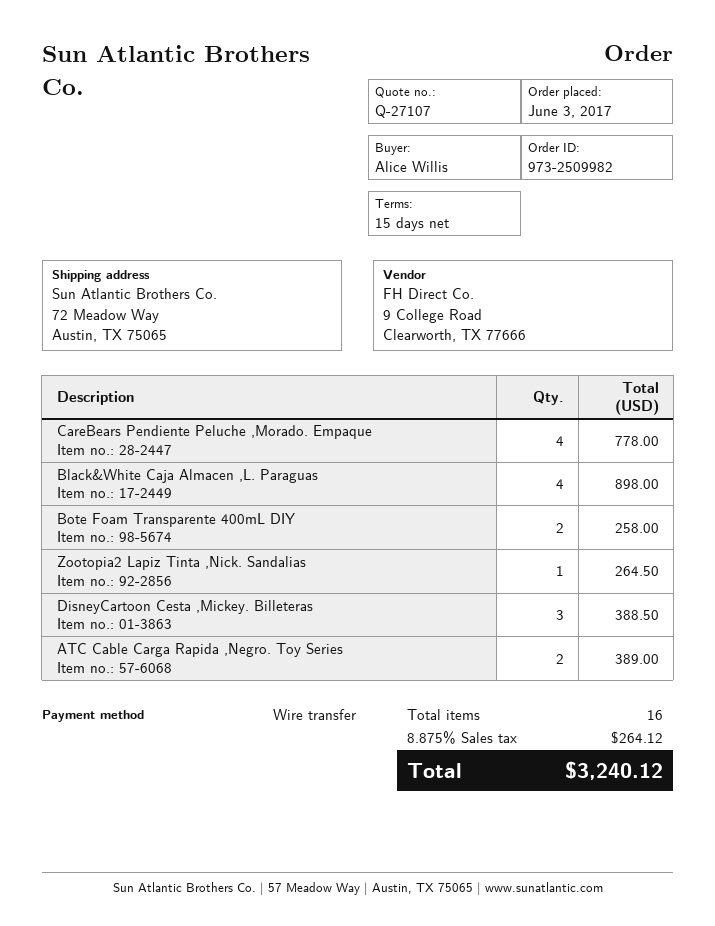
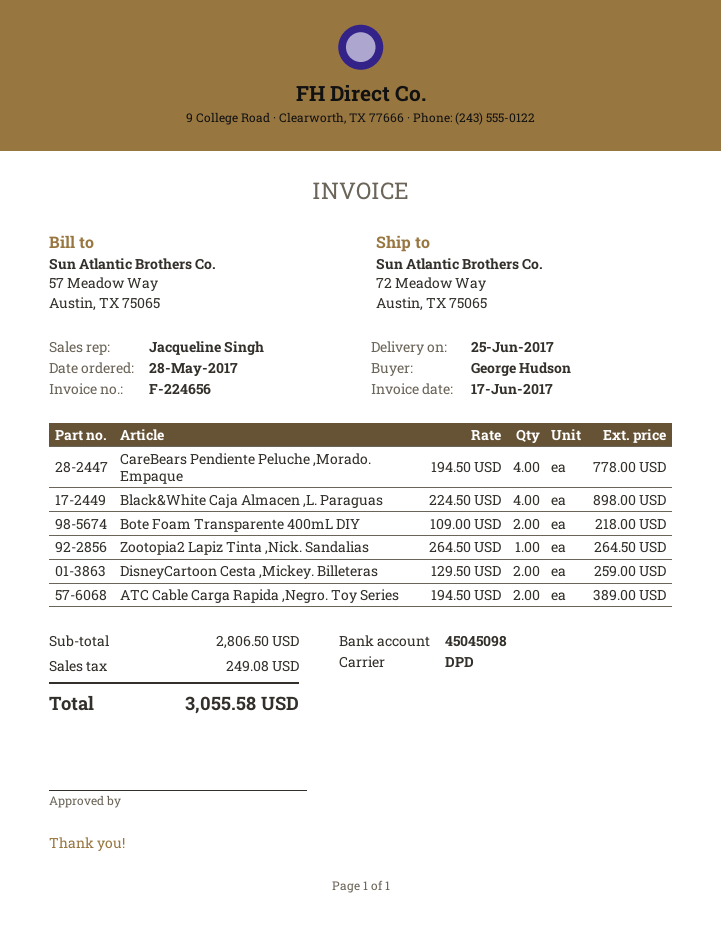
order date: 2017-06-03 -> 2017-05-28
ordered by: Alice Willis -> George Hudson
Bote Foam Transparente 400mL DIY: 2 for 258.00 -> 2 for 218.00
DisneyCartoon Cesta ,Mickey. Billeteras: 3 for 388.50 -> 2 for 259.00
tax: 264.12 -> 249.08
total: 3240.12 -> 3055.58

